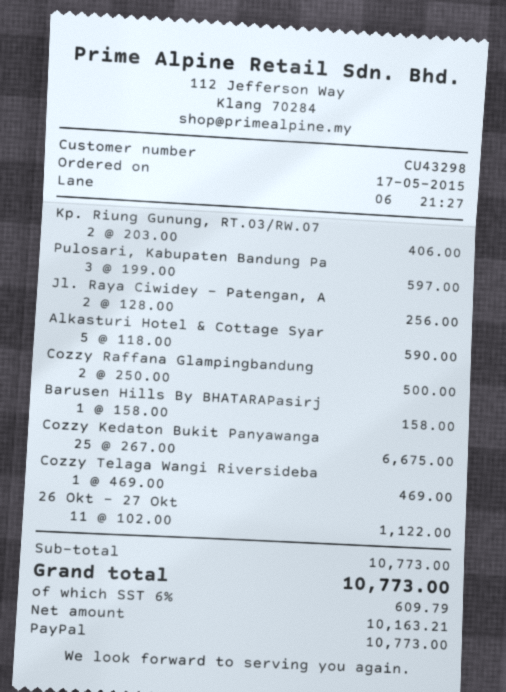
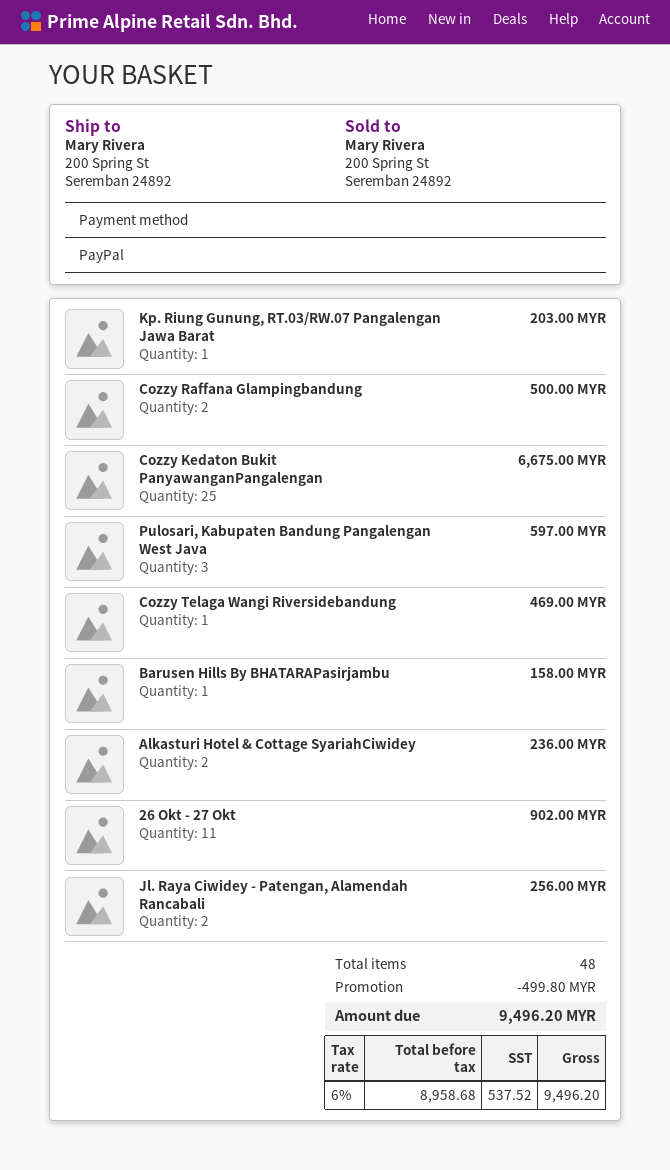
Kp. Riung Gunung, RT.03/RW.07: 2 for 406.00 -> 1 for 203.00
Alkasturi Hotel & Cottage Syar: 5 for 590.00 -> 2 for 236.00
26 Okt - 27 Okt: 11 for 1122.00 -> 11 for 902.00
discount: none -> 499.80
net: 10163.21 -> 8958.68
tax: 6% = 609.79 -> 6% = 537.52
total: 10773.00 -> 9496.20

